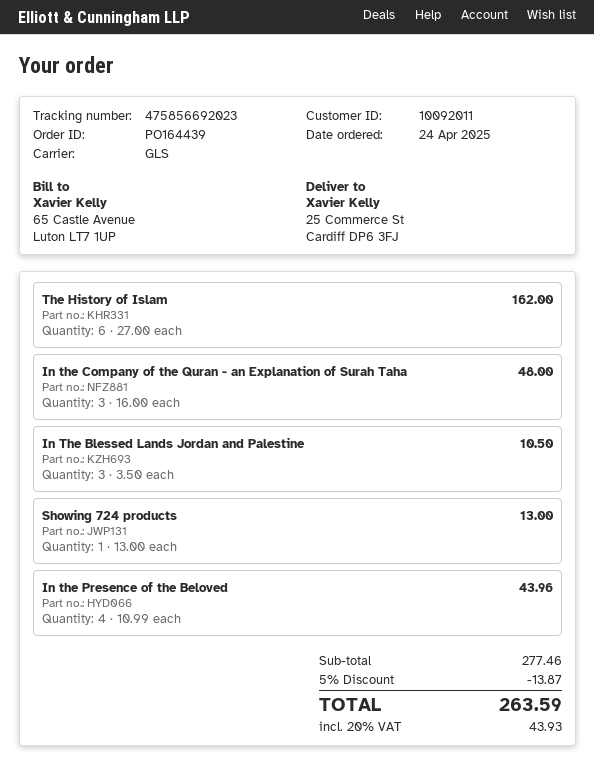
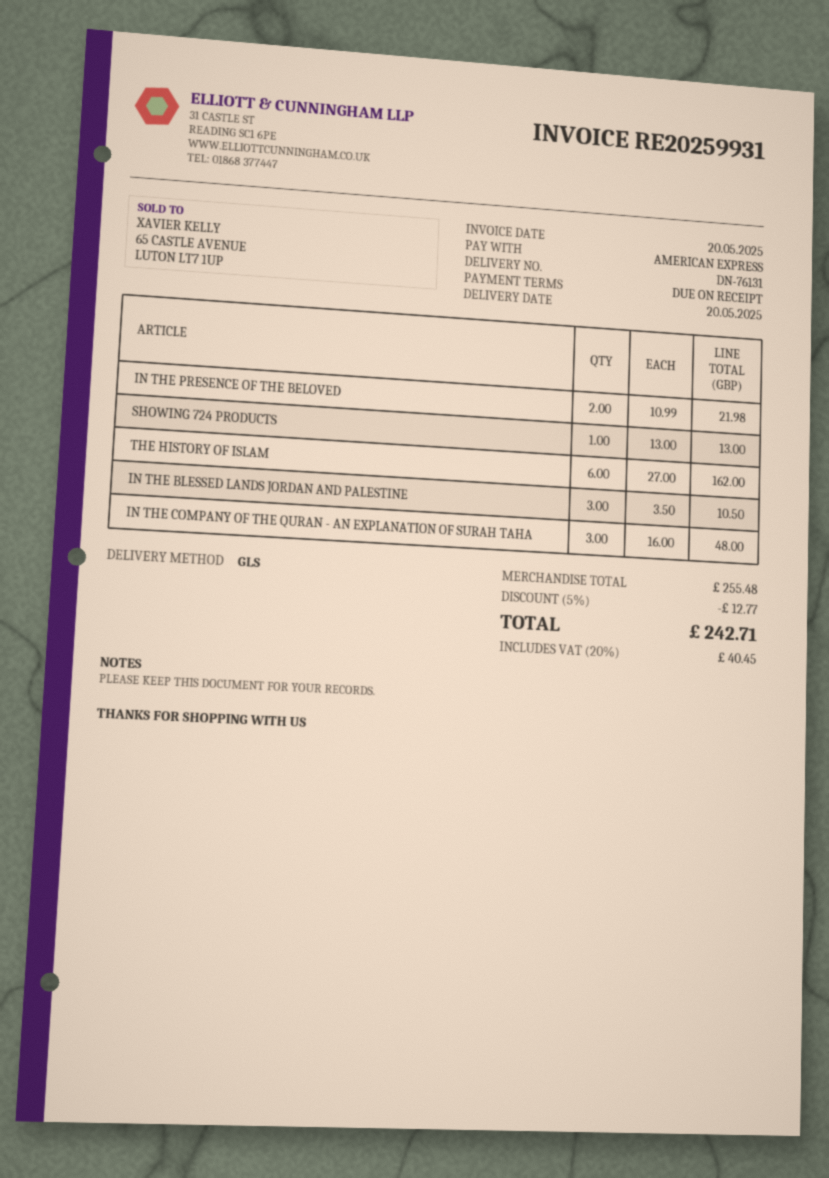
In the Presence of the Beloved: 4 x 10.99 = 43.96 -> 2 x 10.99 = 21.98
subtotal: 277.46 -> 255.48
discount: 5% = 13.87 -> 5% = 12.77
tax: 20% = 43.93 -> 20% = 40.45
total: 263.59 -> 242.71

